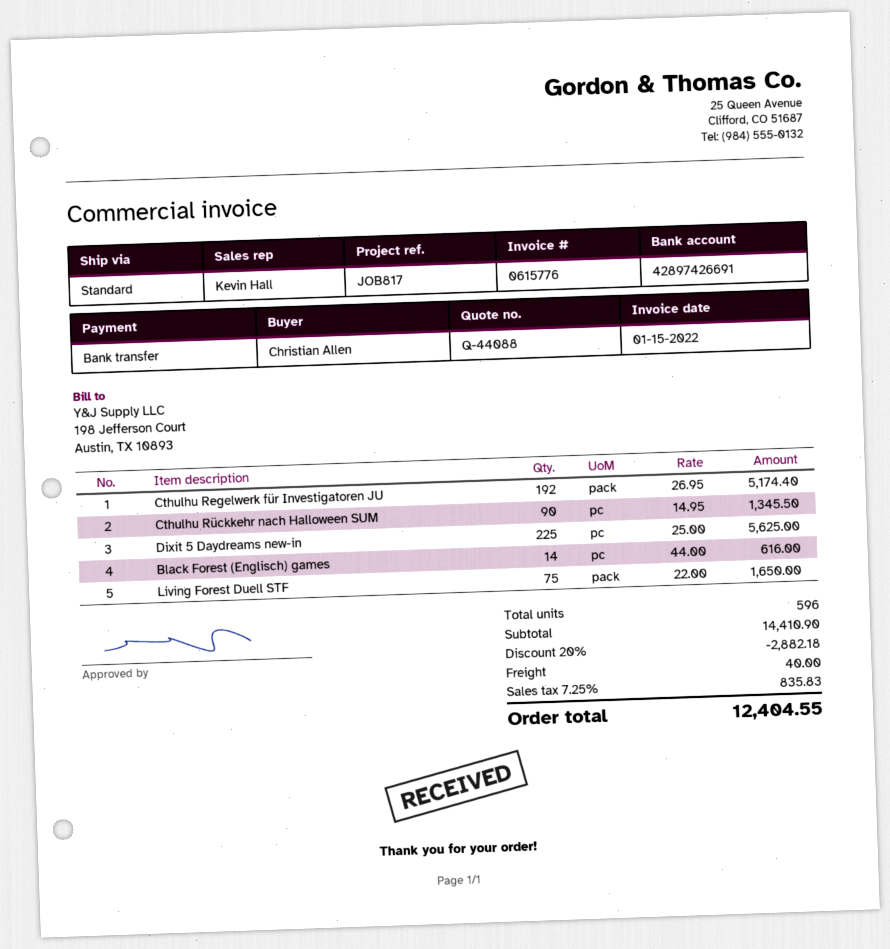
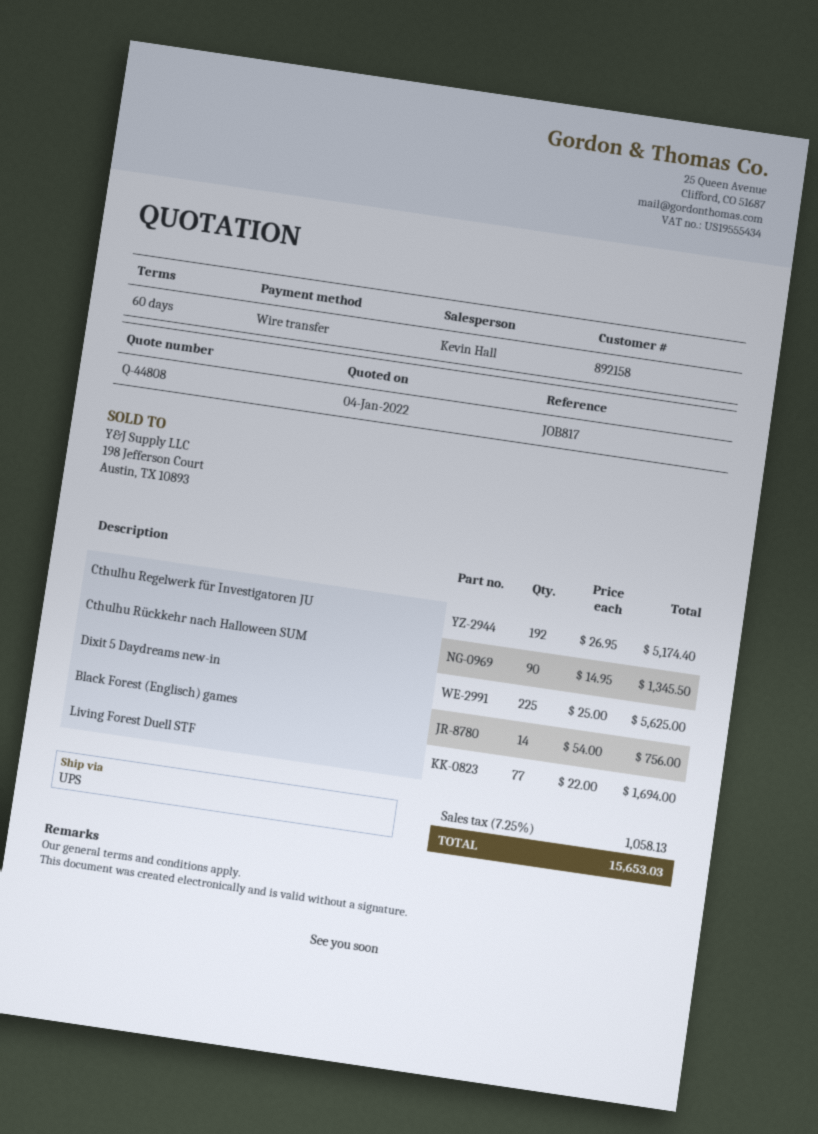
quote number: Q-44088 -> Q-44808
shipping method: standard -> UPS
Black Forest (Englisch) games: 14 x 44.00 = 616.00 -> 14 x 54.00 = 756.00
Living Forest Duell STF: 75 x 22.00 = 1650.00 -> 77 x 22.00 = 1694.00
discount: 20% = 2882.18 -> none
shipping: 40.00 -> none
tax: 7.25% = 835.83 -> 7.25% = 1058.13
total: 12404.55 -> 15653.03

